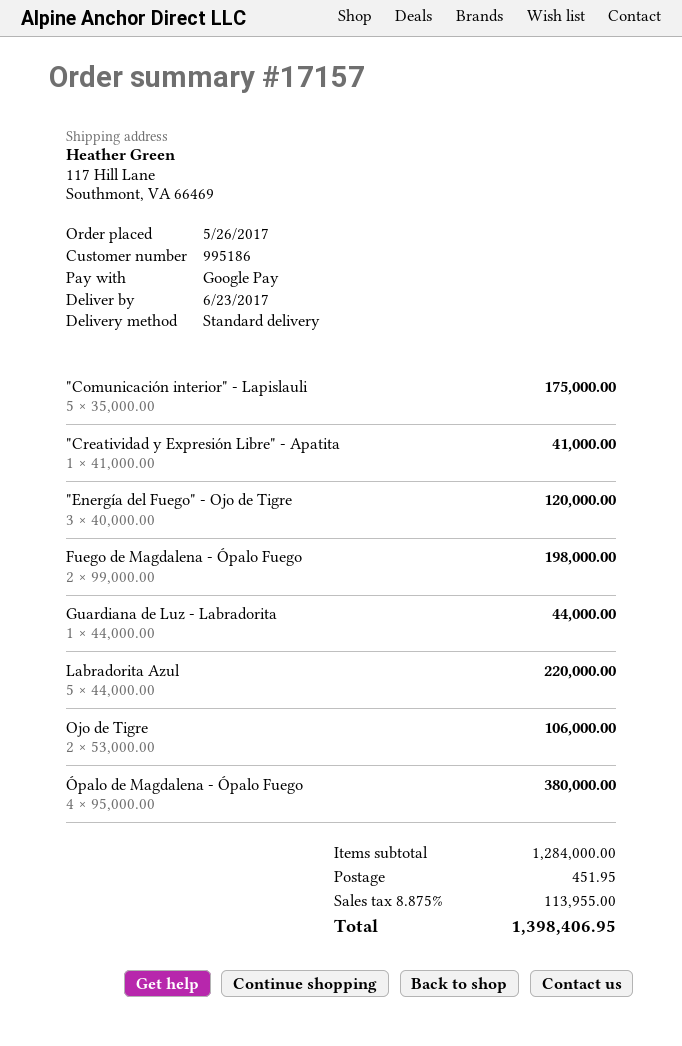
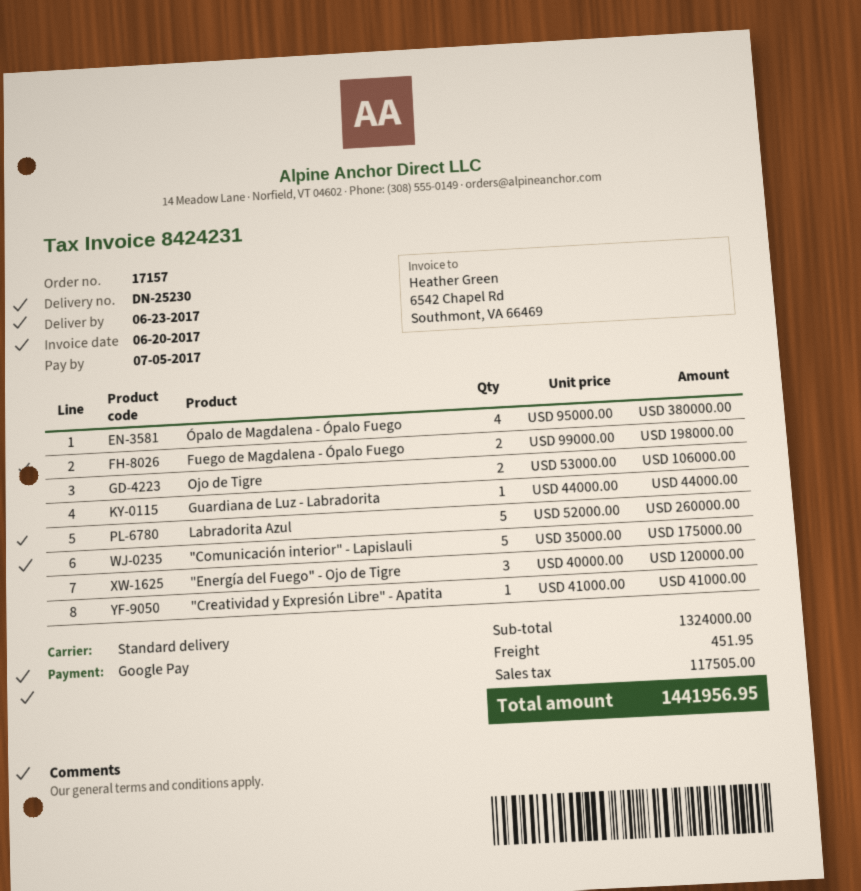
Labradorita Azul: 5 x 44000.00 = 220000.00 -> 5 x 52000.00 = 260000.00
subtotal: 1284000.00 -> 1324000.00
tax: 113955.00 -> 117505.00
total: 1398406.95 -> 1441956.95

